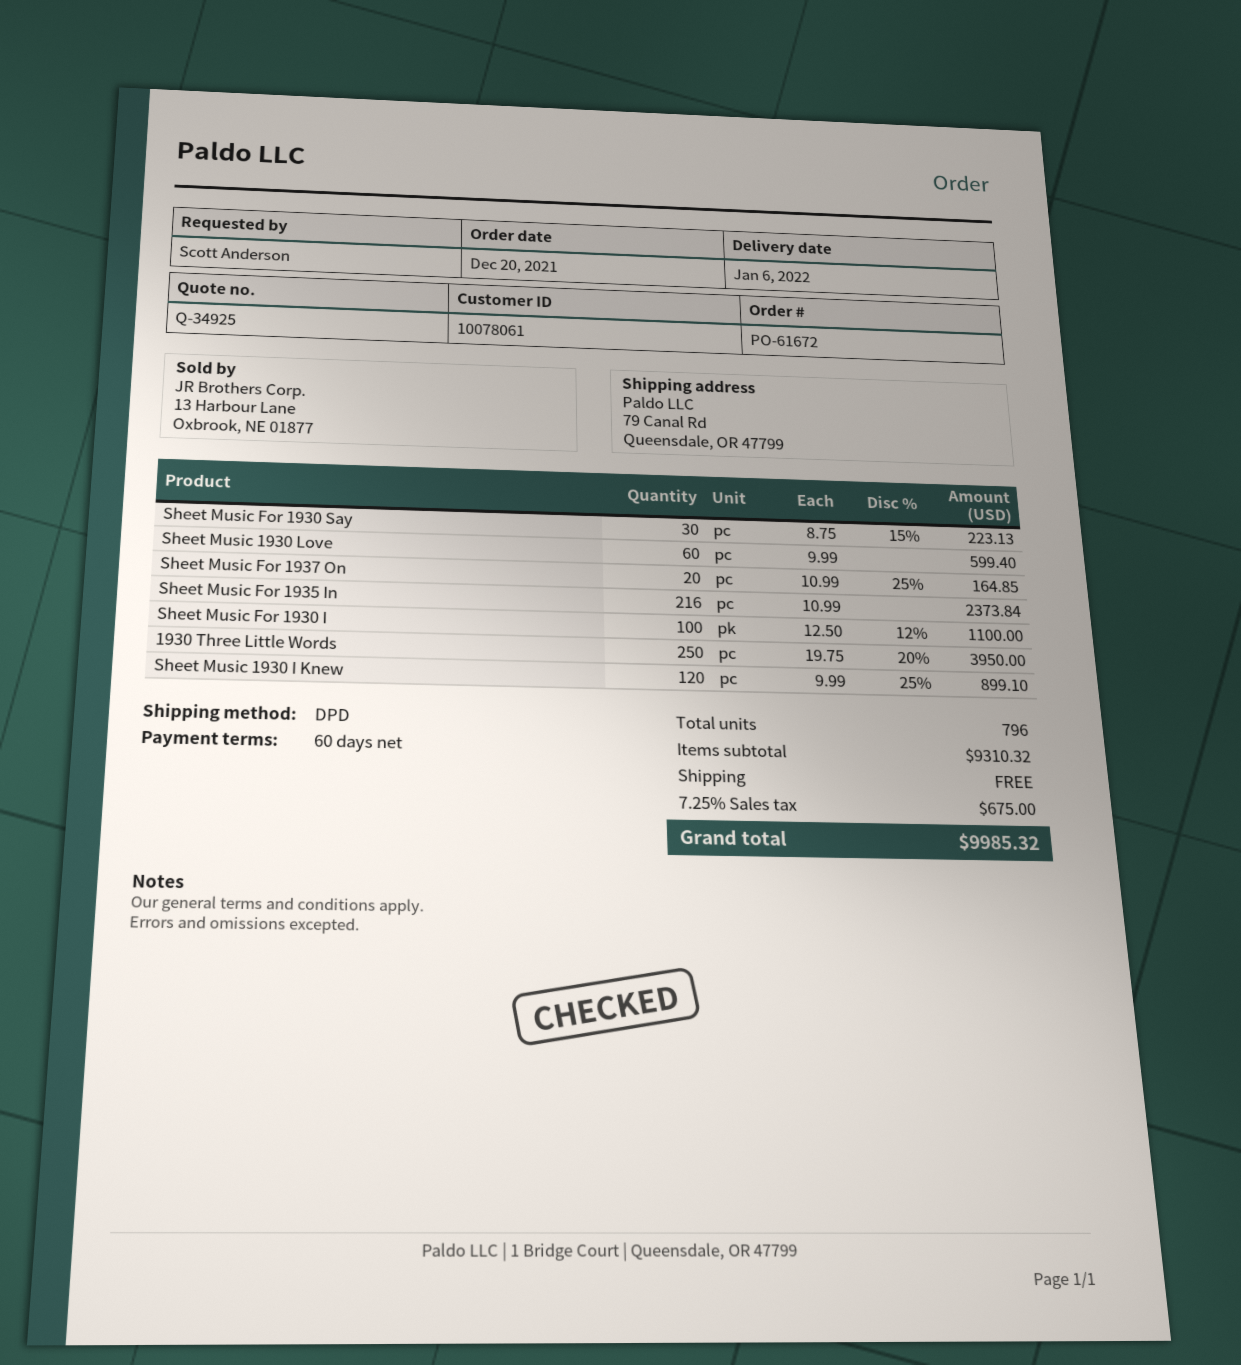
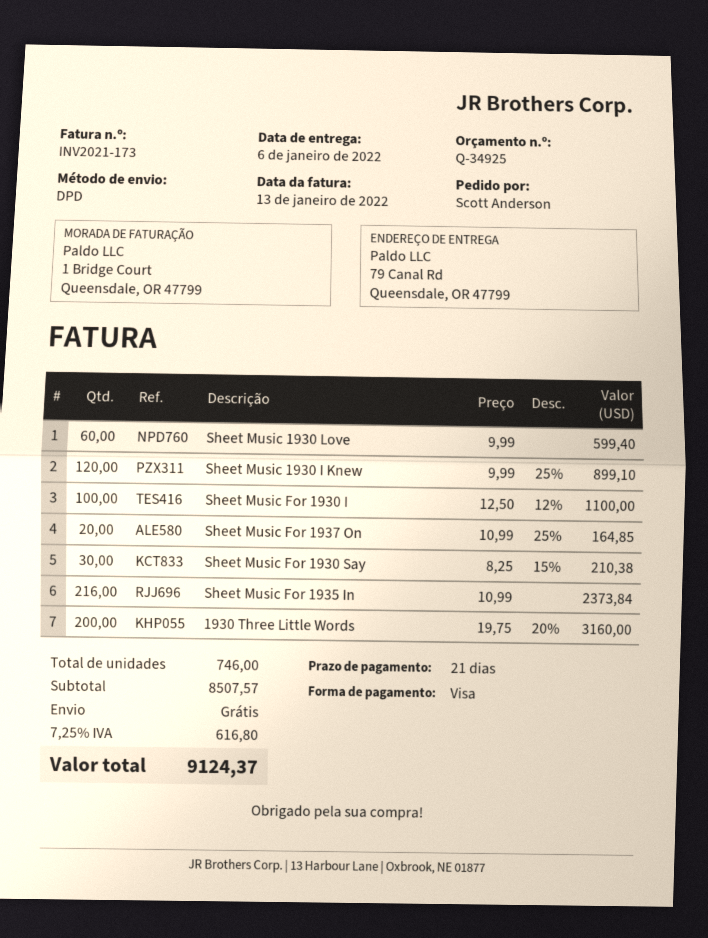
payment terms: 60 days -> 21 days
Sheet Music For 1930 Say: 30 x 8.75 - 15% = 223.13 -> 30 x 8.25 - 15% = 210.38
1930 Three Little Words: 250 x 19.75 - 20% = 3950.00 -> 200 x 19.75 - 20% = 3160.00
total quantity: 796 -> 746
subtotal: 9310.32 -> 8507.57
tax: 7.25% = 675.00 -> 7.25% = 616.80
total: 9985.32 -> 9124.37

